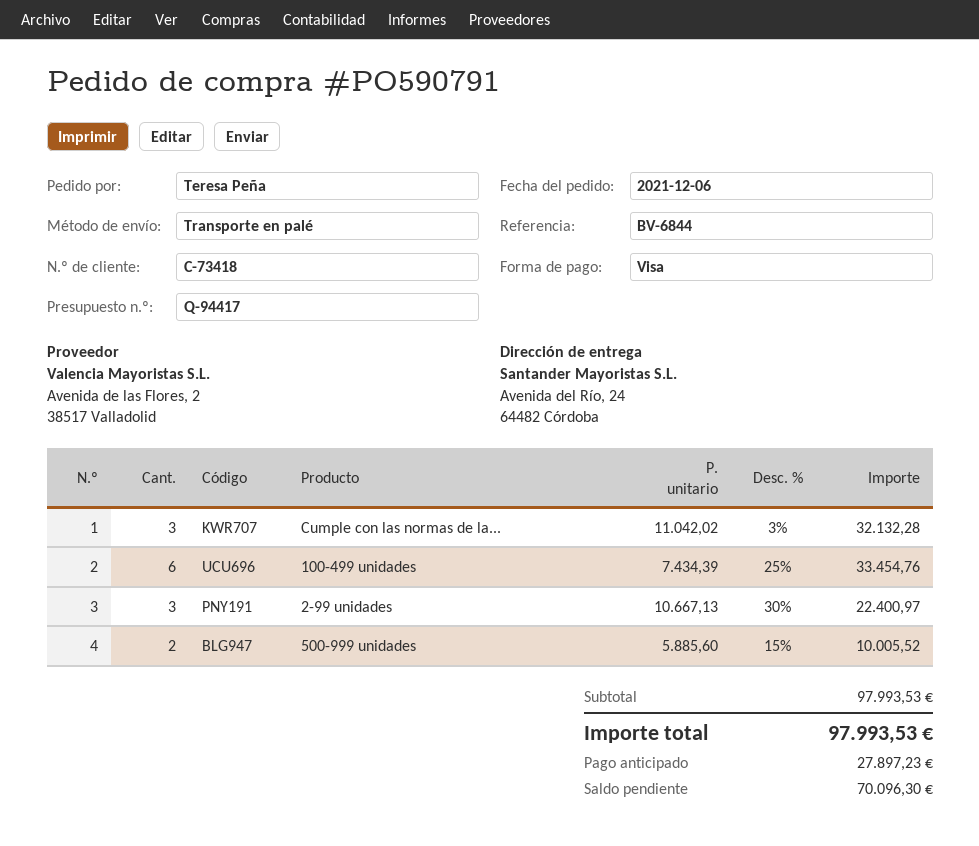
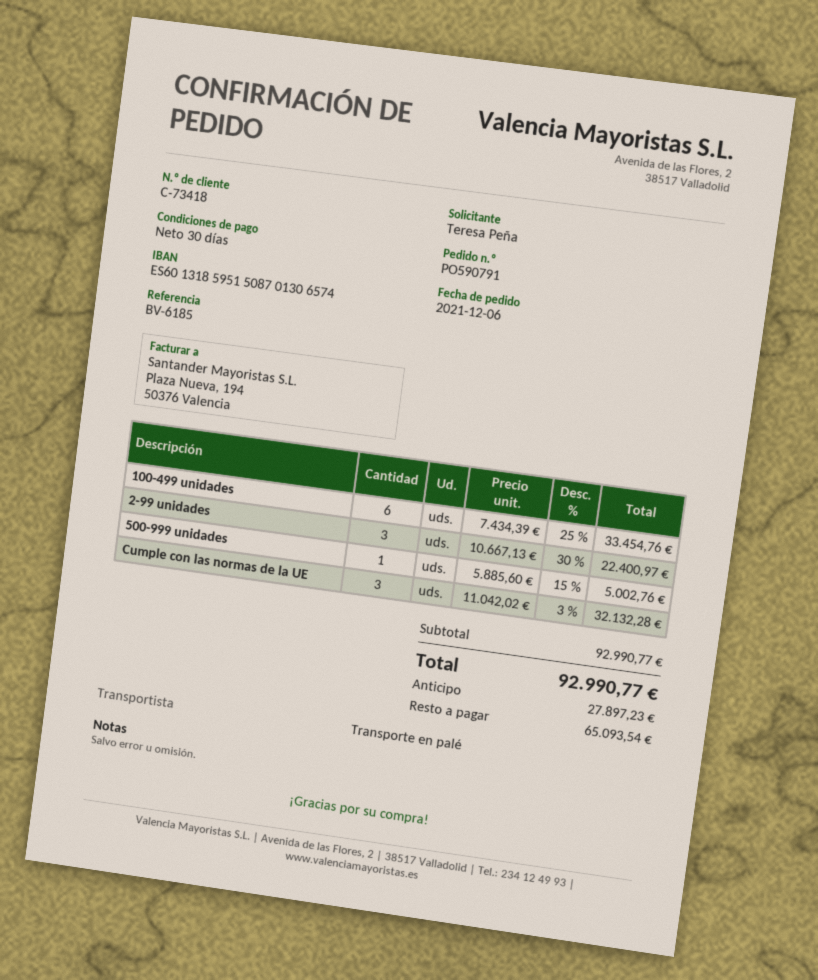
reference: BV-6844 -> BV-6185
500-999 unidades: 2 x 5885.60 - 15% = 10005.52 -> 1 x 5885.60 - 15% = 5002.76
subtotal: 97993.53 -> 92990.77
total: 97993.53 -> 92990.77
balance: 70096.30 -> 65093.54

